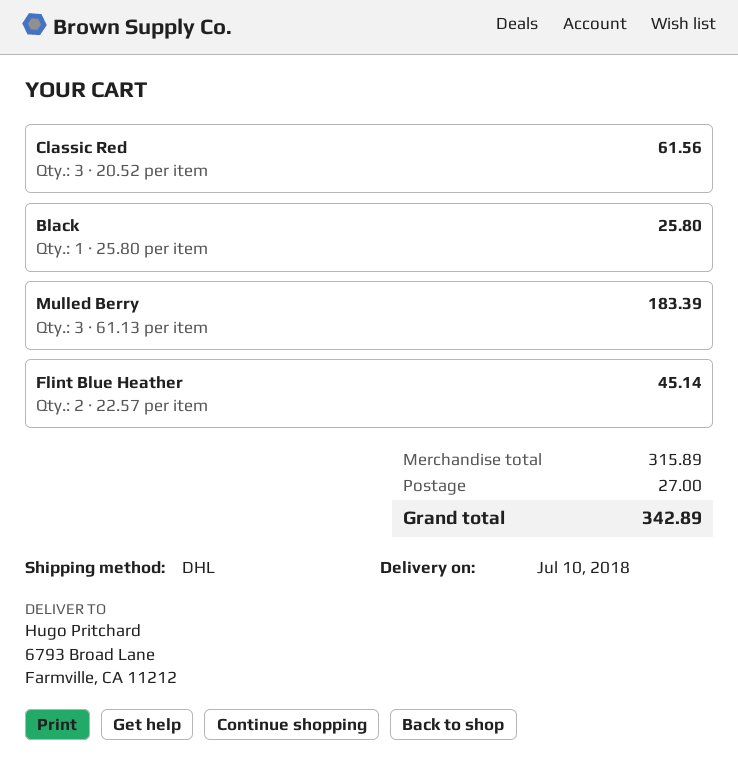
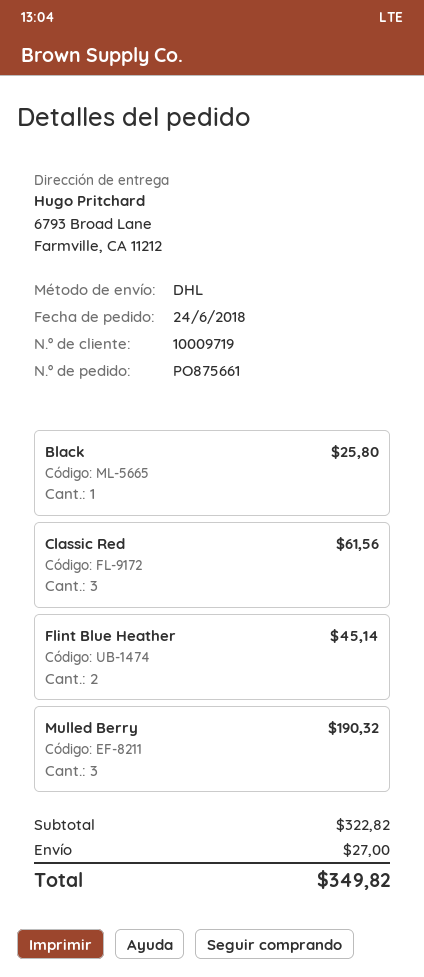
Mulled Berry: 3 for 183.39 -> 3 for 190.32
subtotal: 315.89 -> 322.82
total: 342.89 -> 349.82

